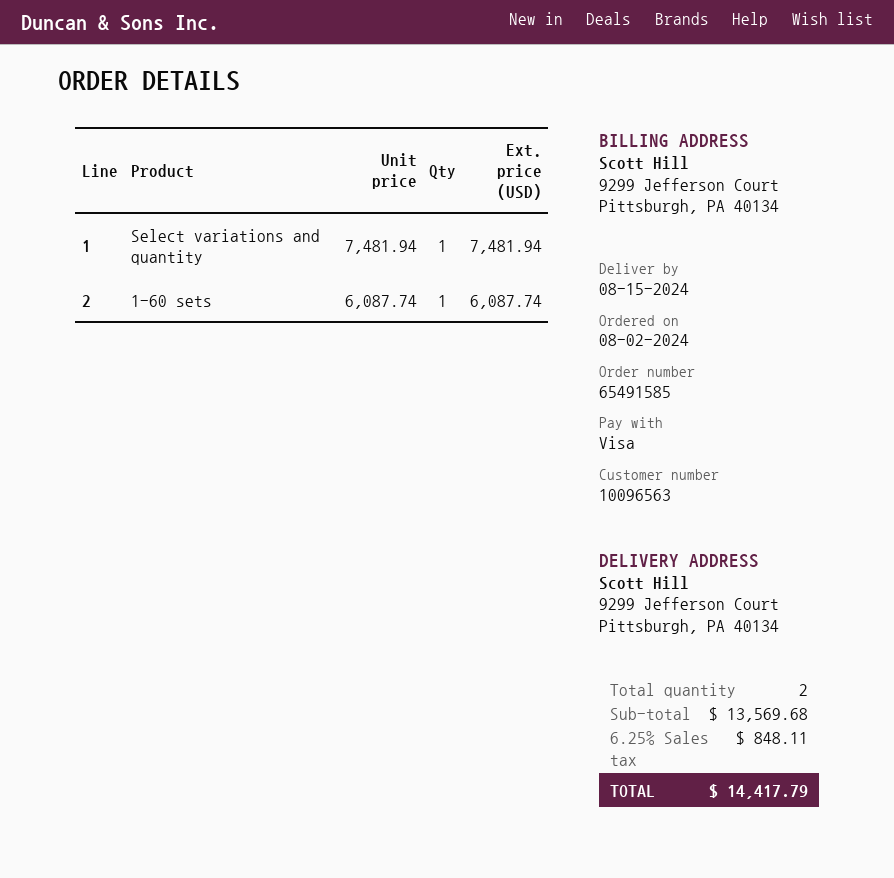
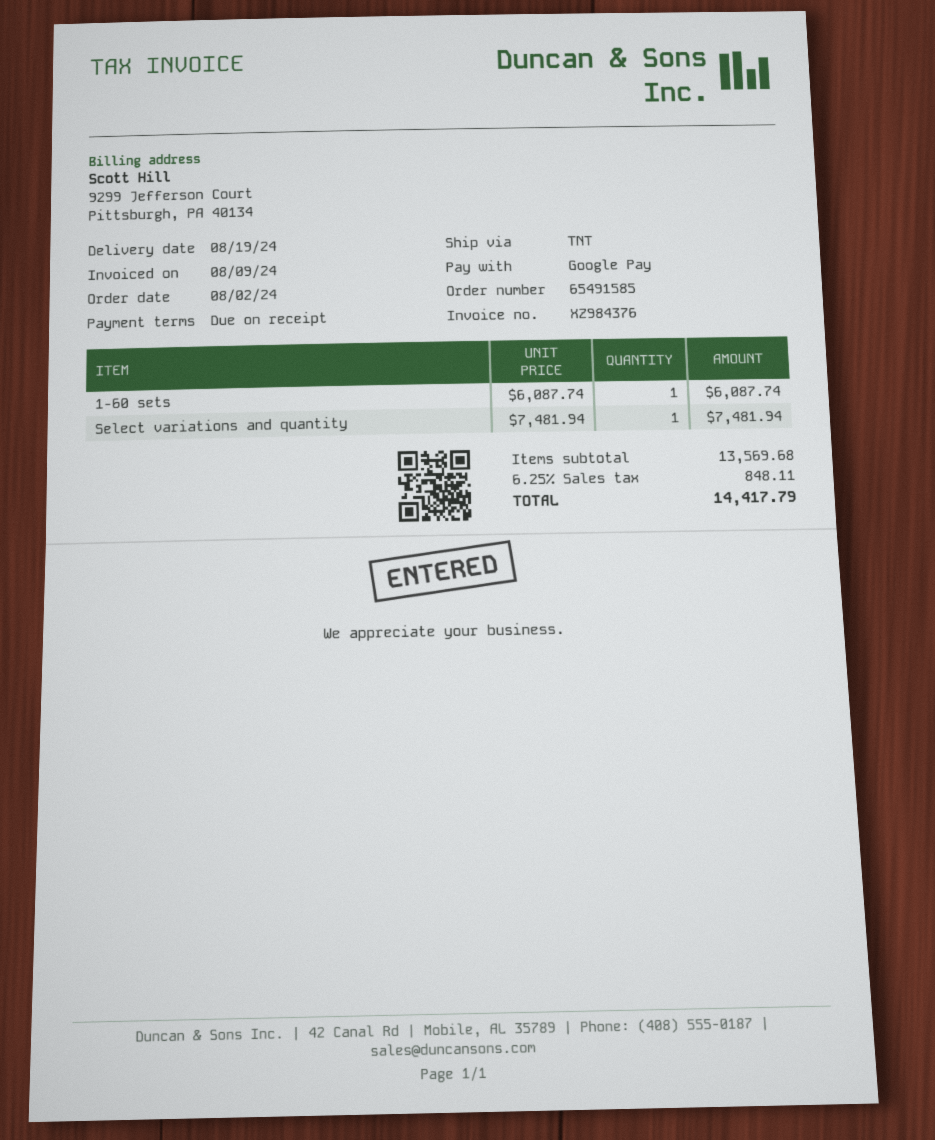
delivery date: 2024-08-15 -> 2024-08-19
payment method: Visa -> Google Pay

